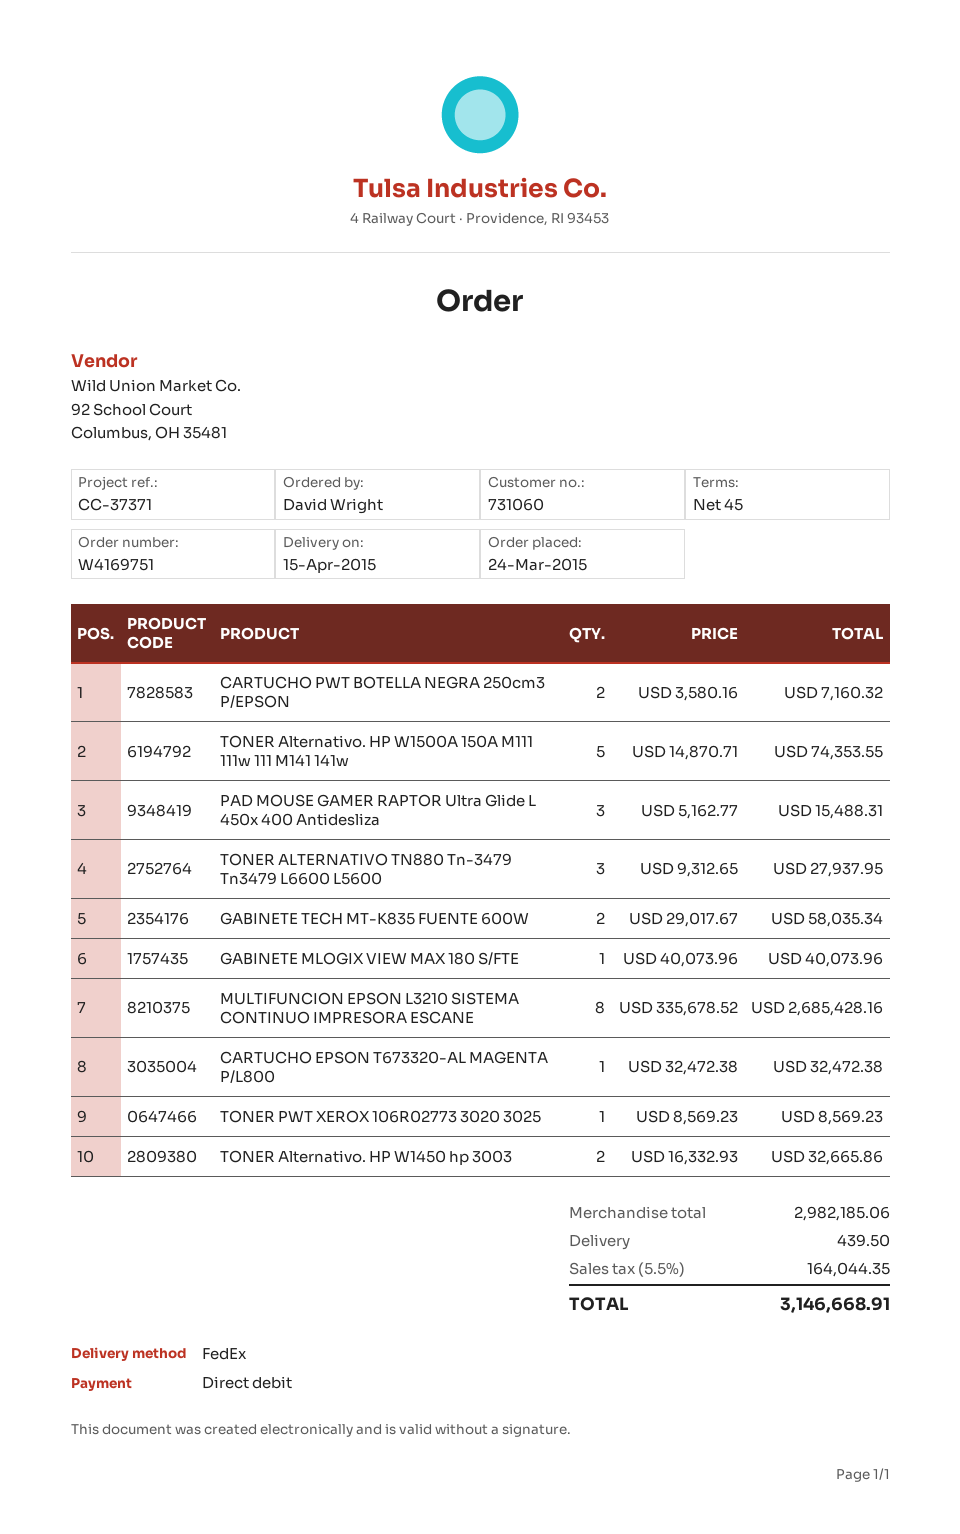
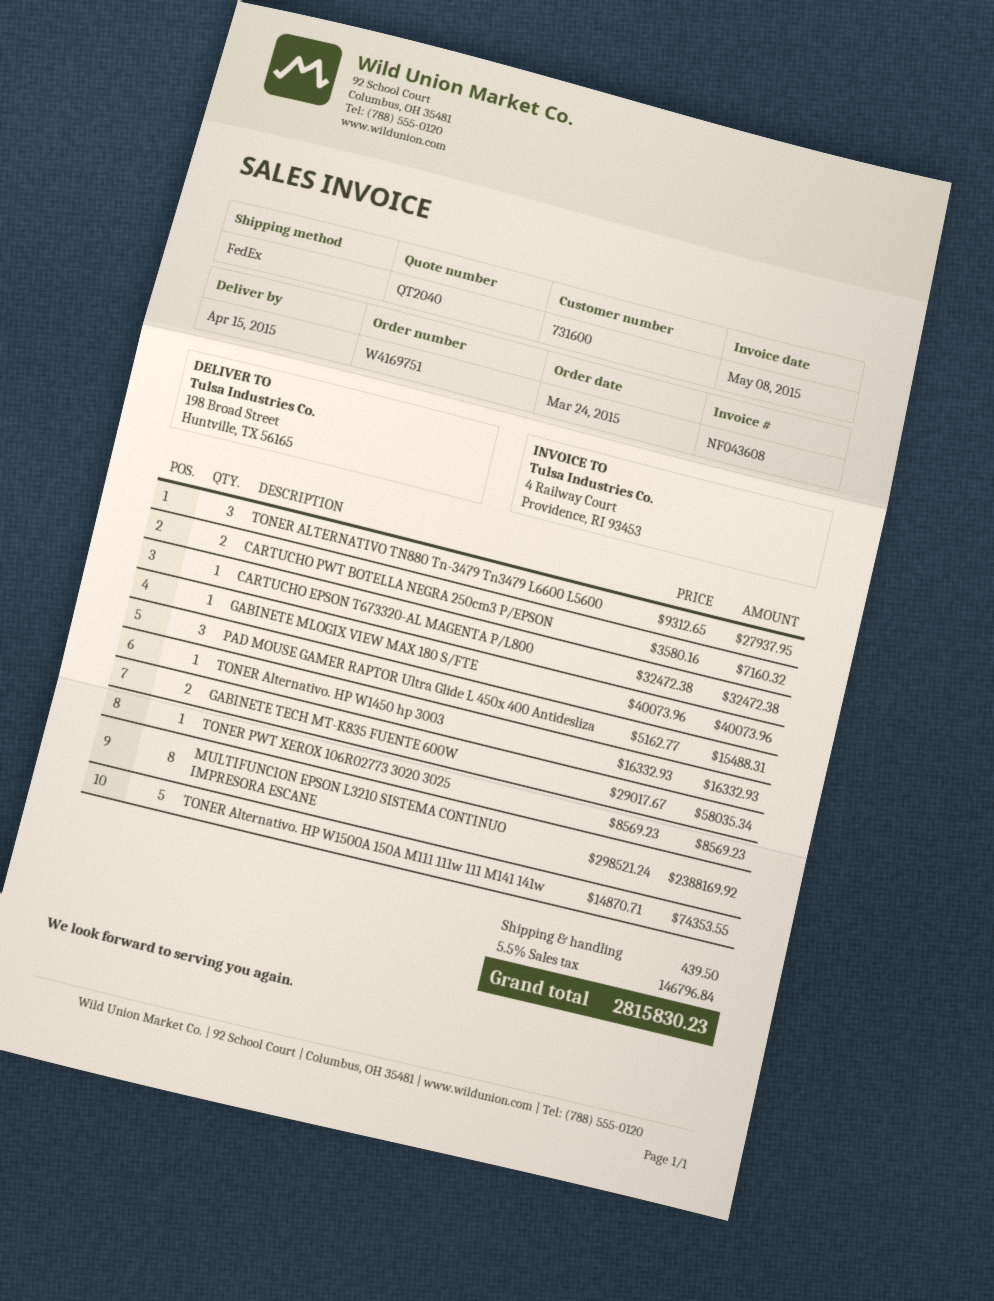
customer number: 731060 -> 731600
MULTIFUNCION EPSON L3210 SISTEMA CONTINUO IMPRESORA ESCANE: 8 x 335678.52 = 2685428.16 -> 8 x 298521.24 = 2388169.92
TONER Alternativo. HP W1450 hp 3003: 2 x 16332.93 = 32665.86 -> 1 x 16332.93 = 16332.93
tax: 5.5% = 164044.35 -> 5.5% = 146796.84
total: 3146668.91 -> 2815830.23

